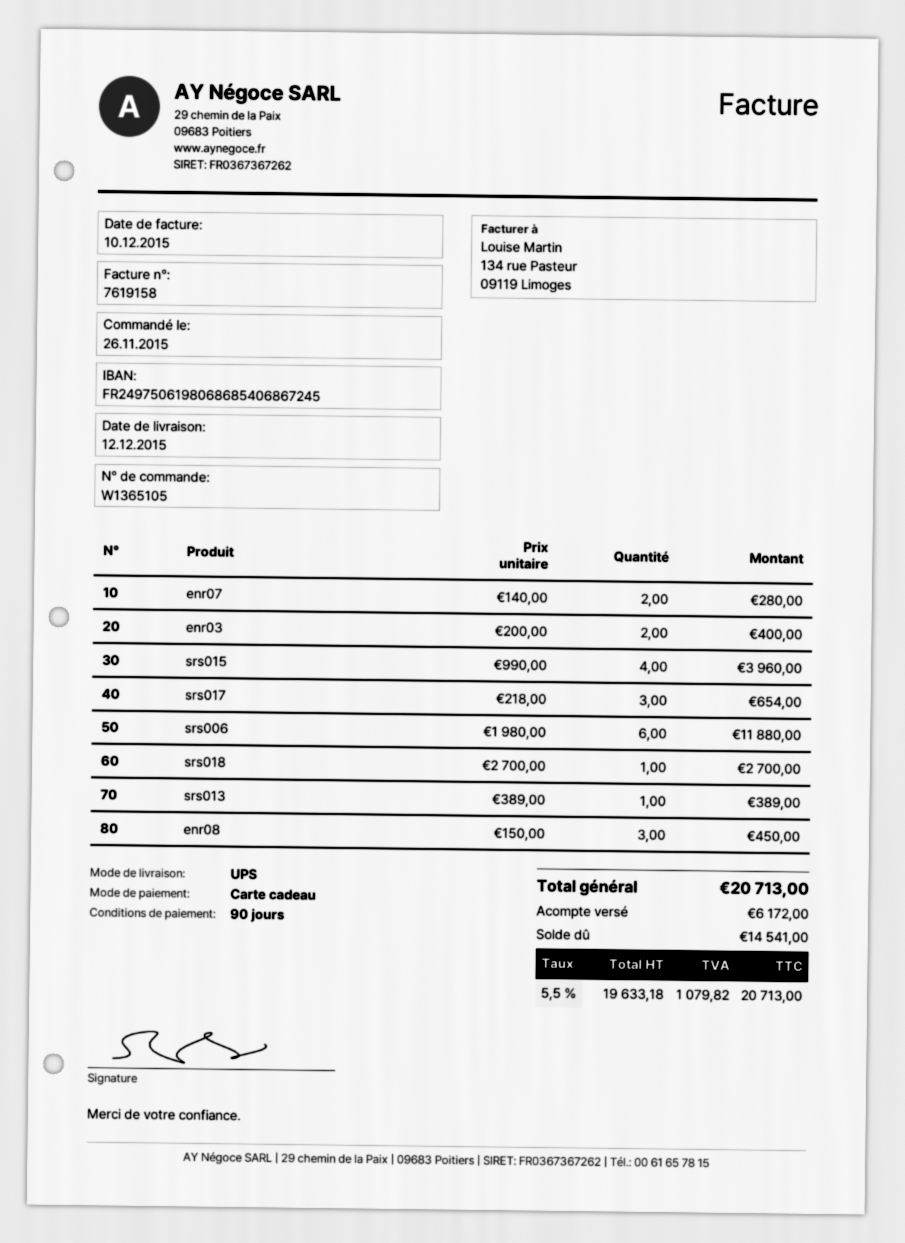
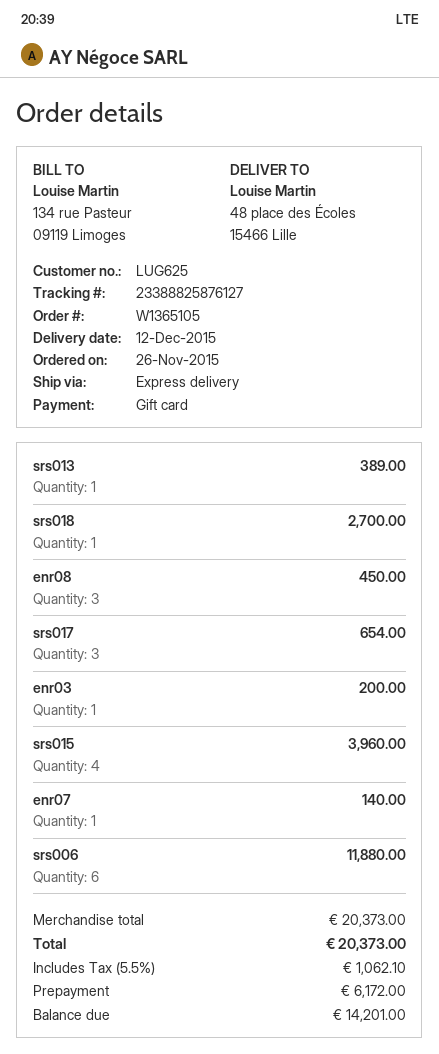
shipping method: UPS -> express
enr07: 2 for 280.00 -> 1 for 140.00
enr03: 2 for 400.00 -> 1 for 200.00
tax: 5.5% = 1079.82 -> 5.5% = 1062.10
total: 20713.00 -> 20373.00
balance: 14541.00 -> 14201.00

